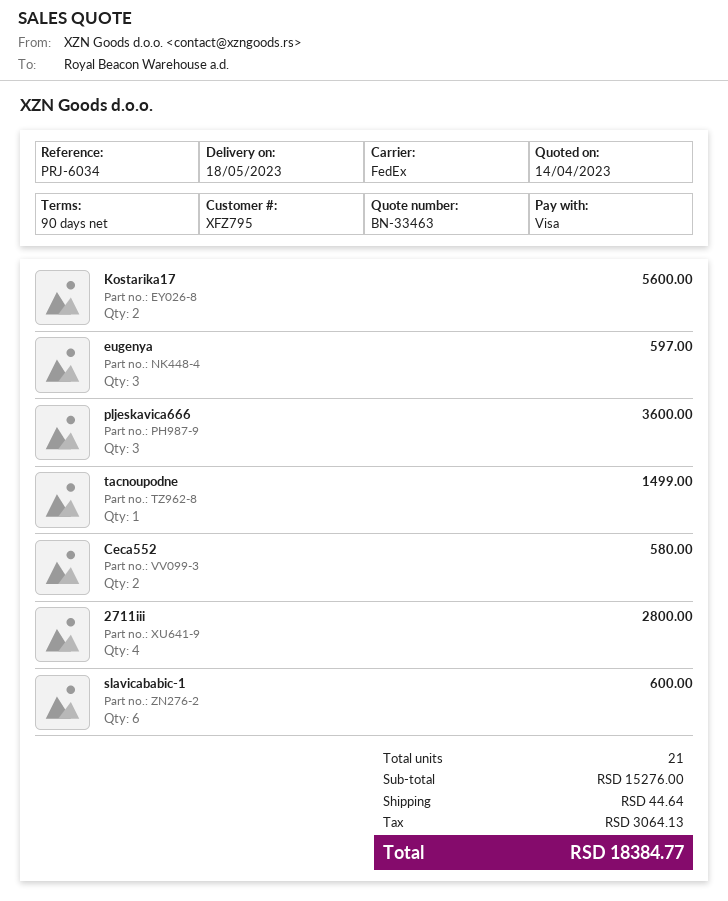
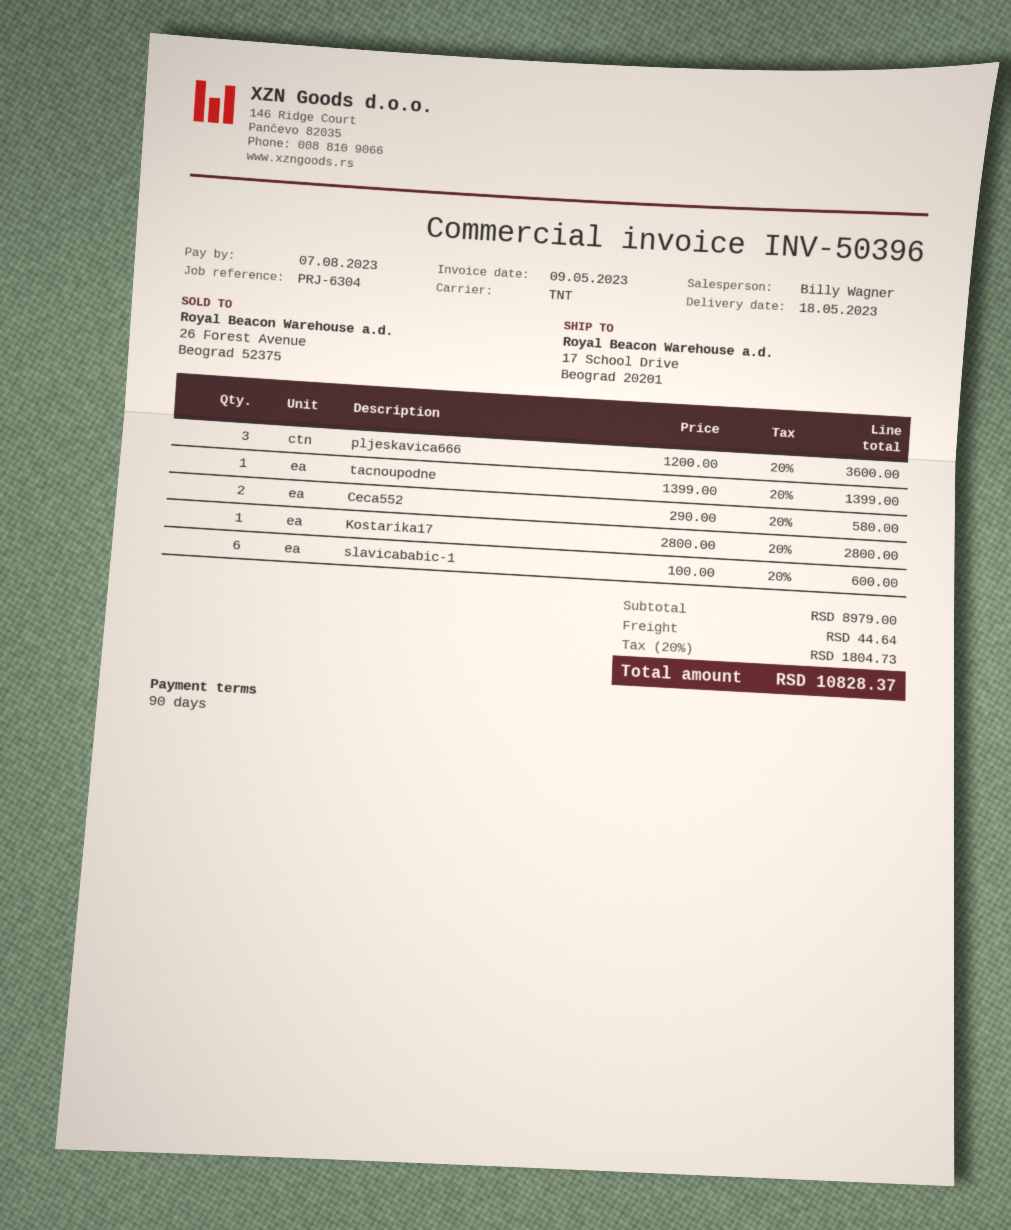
reference: PRJ-6034 -> PRJ-6304
shipping method: FedEx -> TNT
Kostarika17: 2 for 5600.00 -> 1 for 2800.00
eugenya: 3 for 597.00 -> none
tacnoupodne: 1 for 1499.00 -> 1 for 1399.00
2711iii: 4 for 2800.00 -> none
subtotal: 15276.00 -> 8979.00
tax: 3064.13 -> 1804.73
total: 18384.77 -> 10828.37

